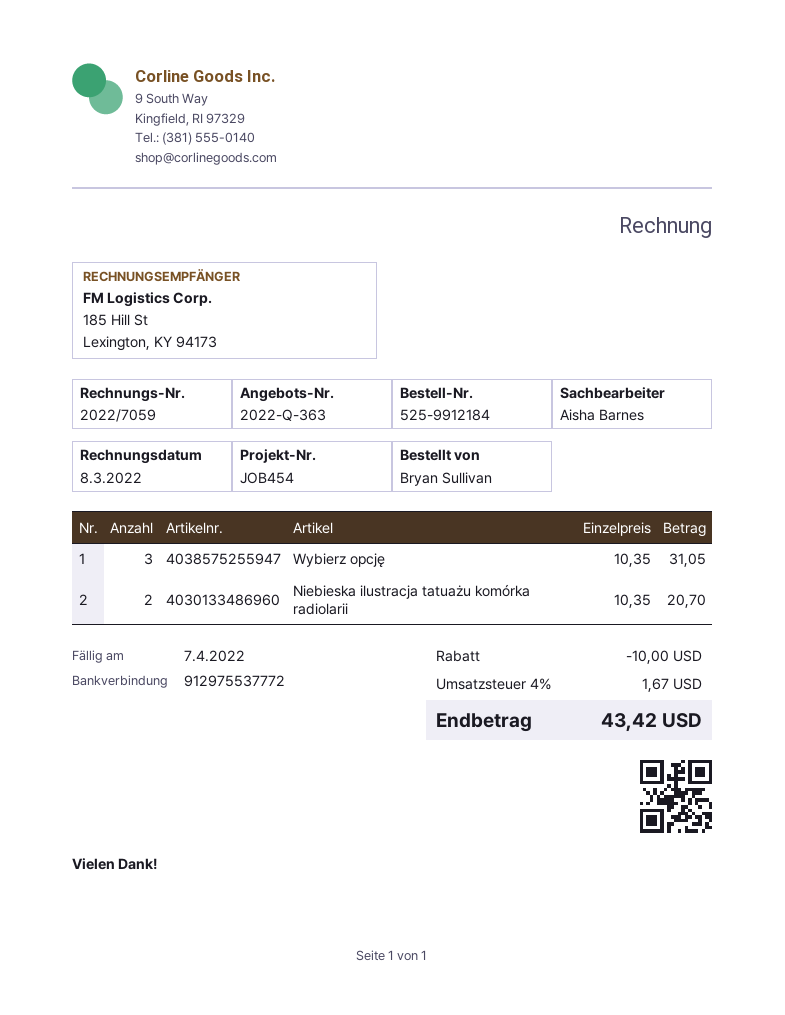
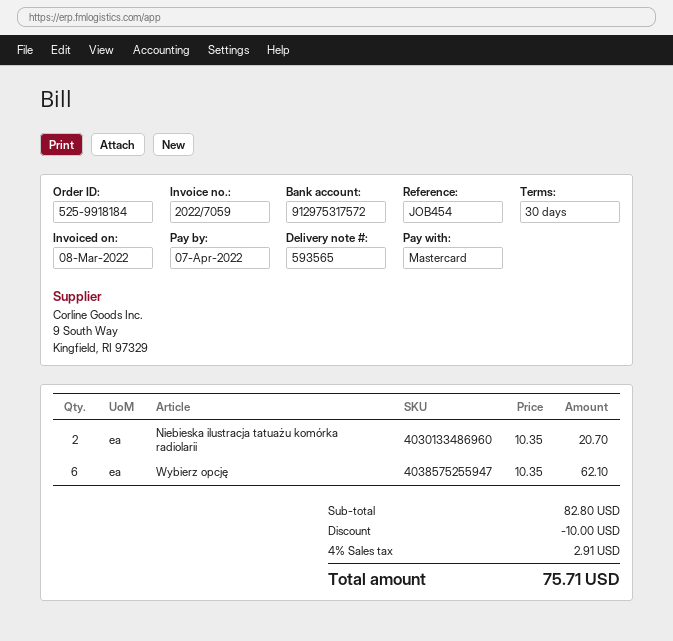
order number: 525-9912184 -> 525-9918184
bank account: 912975537772 -> 912975317572
Wybierz opcję: 3 x 10.35 = 31.05 -> 6 x 10.35 = 62.10
tax: 4% = 1.67 -> 4% = 2.91
total: 43.42 -> 75.71

